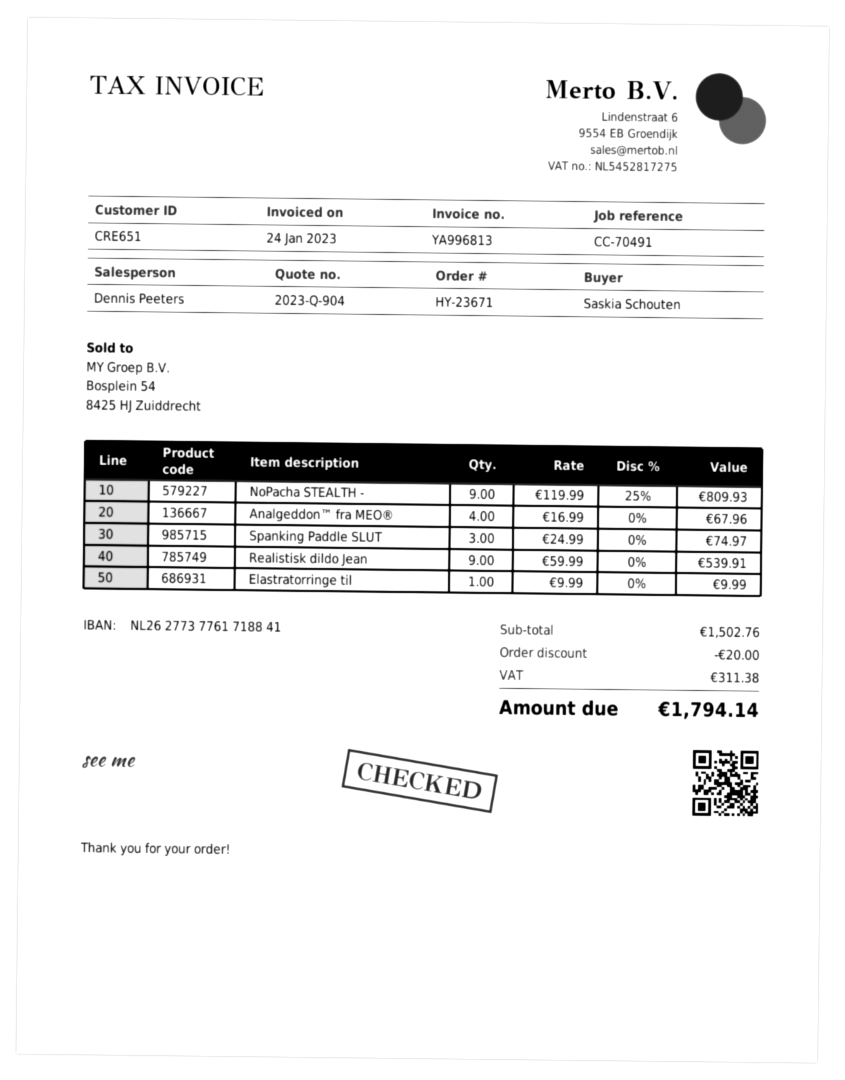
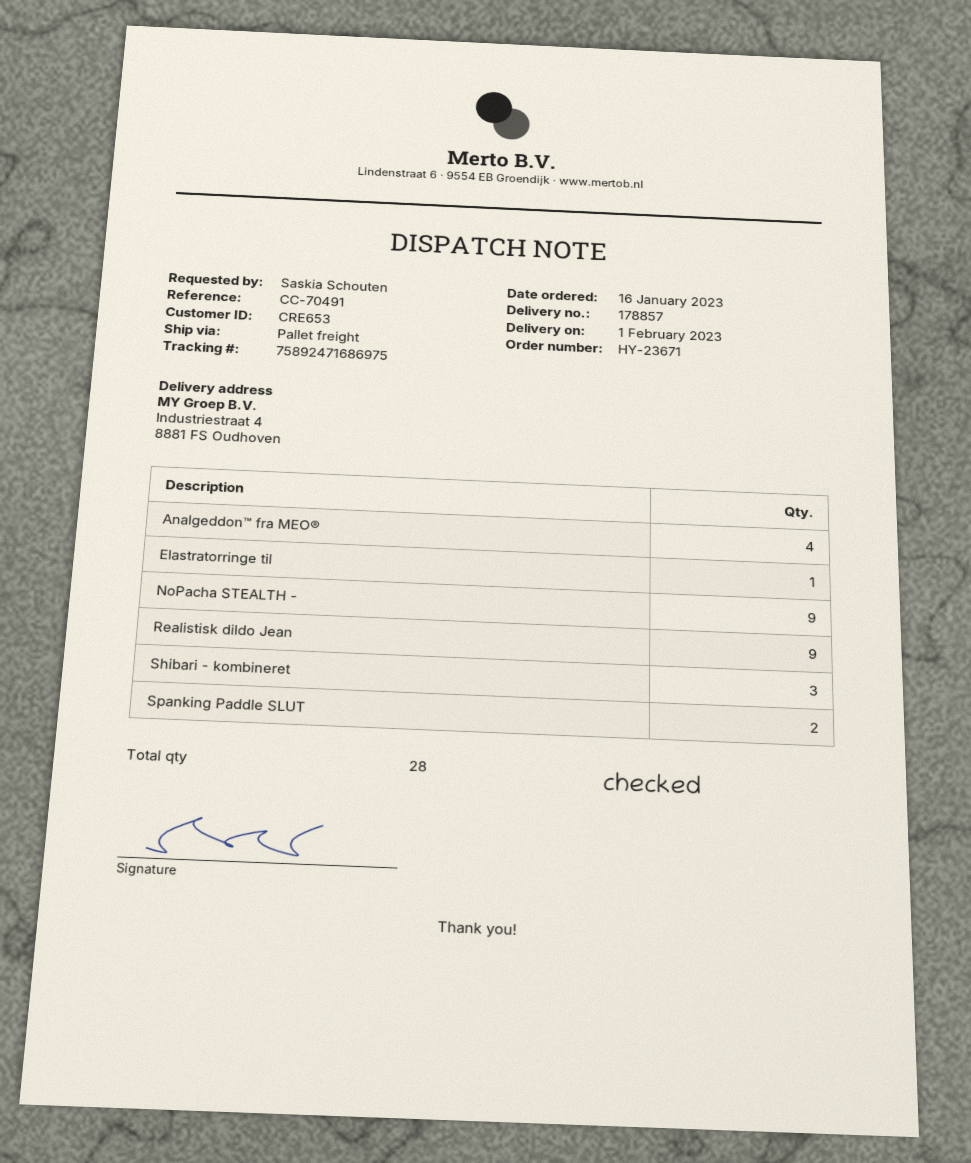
customer number: CRE651 -> CRE653
Spanking Paddle SLUT: 3 -> 2
Shibari - kombineret: none -> 3

